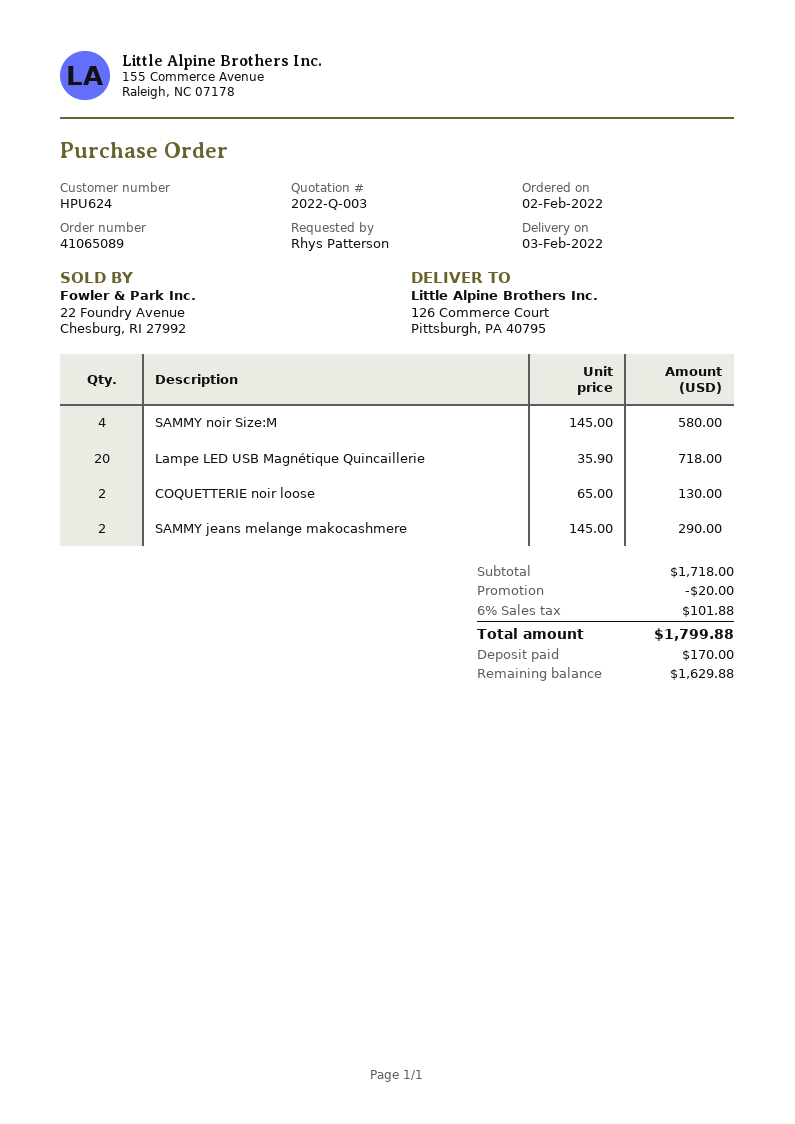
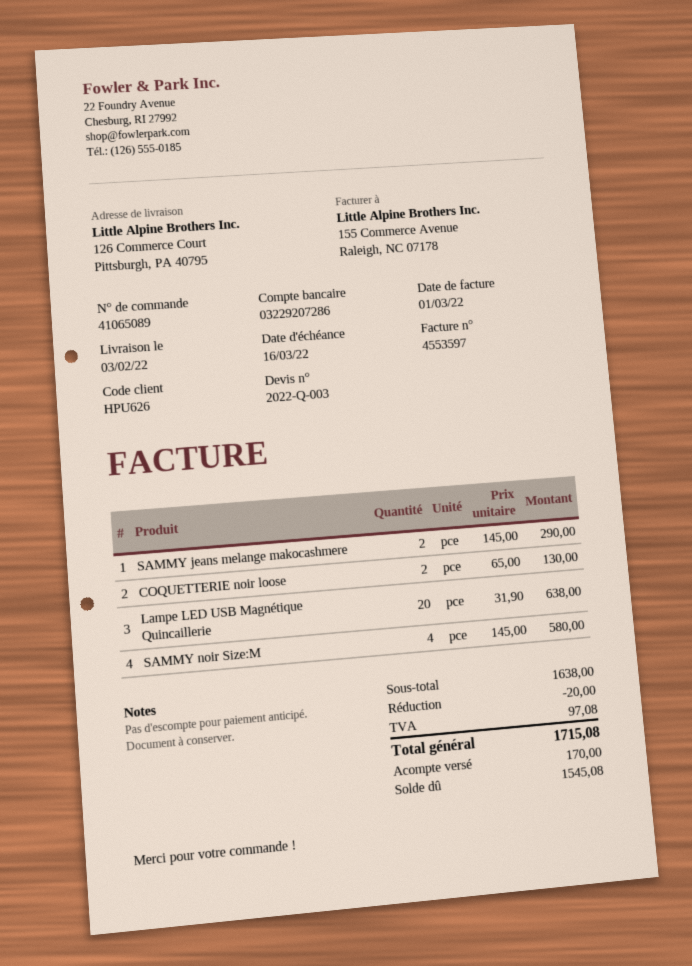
customer number: HPU624 -> HPU626
Lampe LED USB Magnétique Quincaillerie: 20 x 35.90 = 718.00 -> 20 x 31.90 = 638.00
subtotal: 1718.00 -> 1638.00
tax: 101.88 -> 97.08
total: 1799.88 -> 1715.08
balance: 1629.88 -> 1545.08

